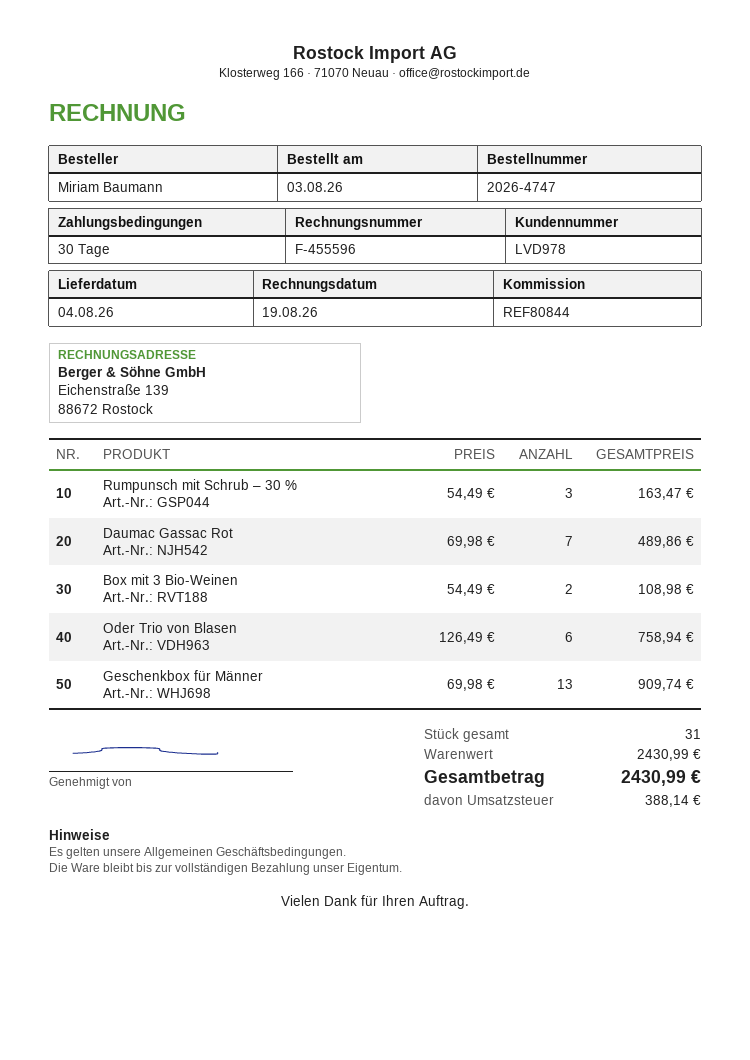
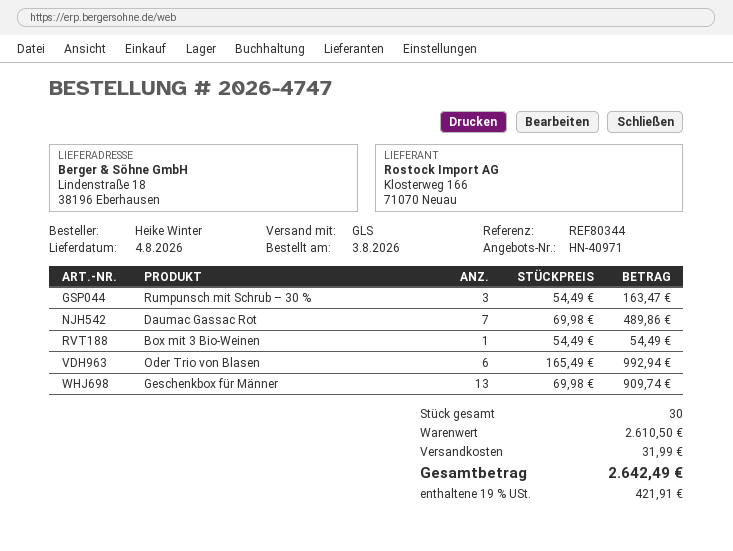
reference: REF80844 -> REF80344
ordered by: Miriam Baumann -> Heike Winter
Box mit 3 Bio-Weinen: 2 x 54.49 = 108.98 -> 1 x 54.49 = 54.49
Oder Trio von Blasen: 6 x 126.49 = 758.94 -> 6 x 165.49 = 992.94
total quantity: 31 -> 30
subtotal: 2430.99 -> 2610.50
shipping: none -> 31.99
tax: 388.14 -> 421.91
total: 2430.99 -> 2642.49

